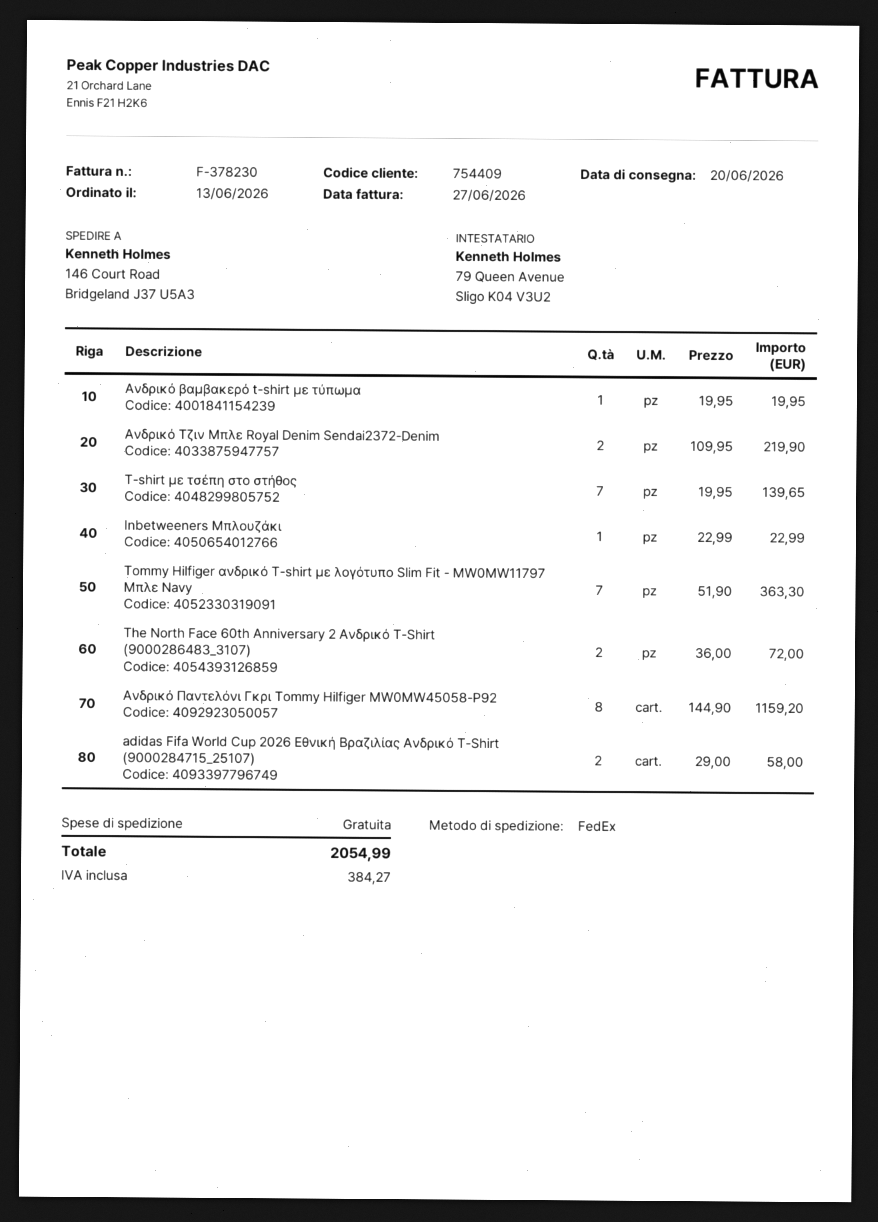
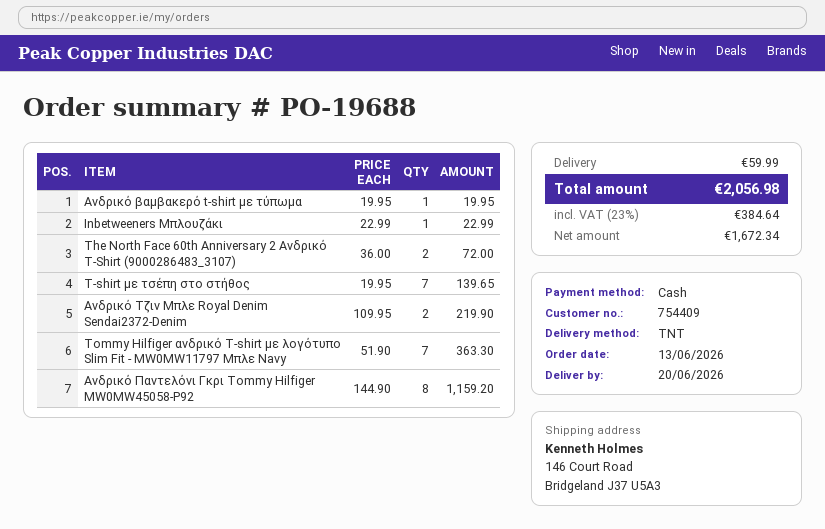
shipping method: FedEx -> TNT
adidas Fifa World Cup 2026 Εθνική Βραζιλίας Ανδρικό T-Shirt (9000284715_25107): 2 x 29.00 = 58.00 -> none
shipping: 0.00 -> 59.99
tax: 384.27 -> 384.64
total: 2054.99 -> 2056.98

